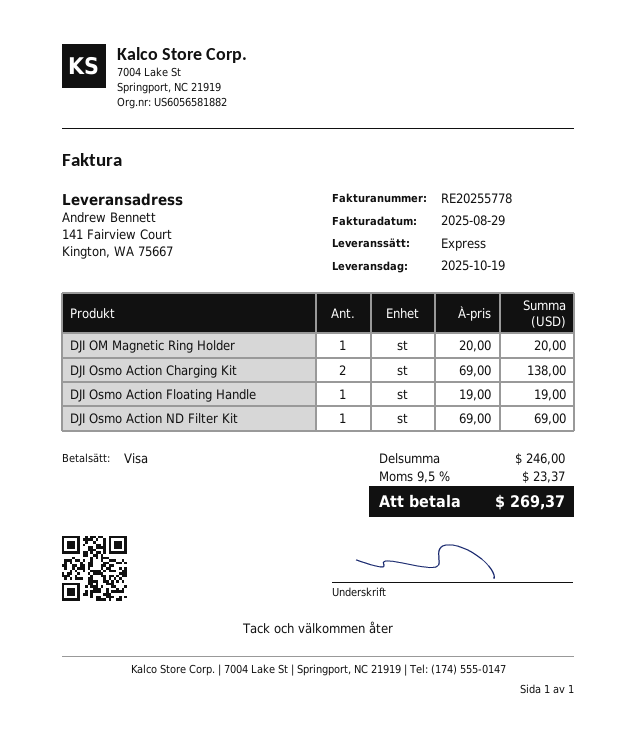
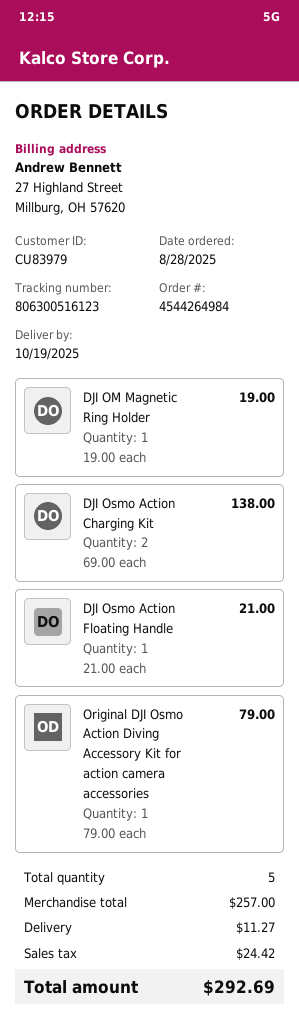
DJI OM Magnetic Ring Holder: 1 x 20.00 = 20.00 -> 1 x 19.00 = 19.00
DJI Osmo Action Floating Handle: 1 x 19.00 = 19.00 -> 1 x 21.00 = 21.00
DJI Osmo Action ND Filter Kit: 1 x 69.00 = 69.00 -> none
Original DJI Osmo Action Diving Accessory Kit for action camera accessories: none -> 1 x 79.00 = 79.00
subtotal: 246.00 -> 257.00
shipping: none -> 11.27
tax: 23.37 -> 24.42
total: 269.37 -> 292.69

